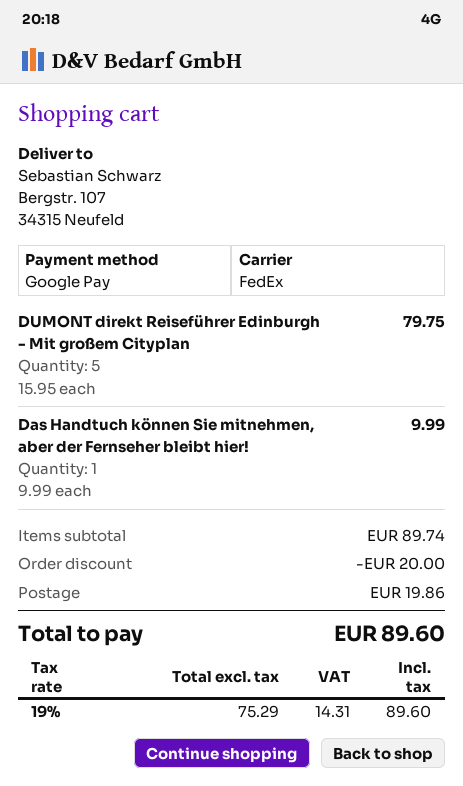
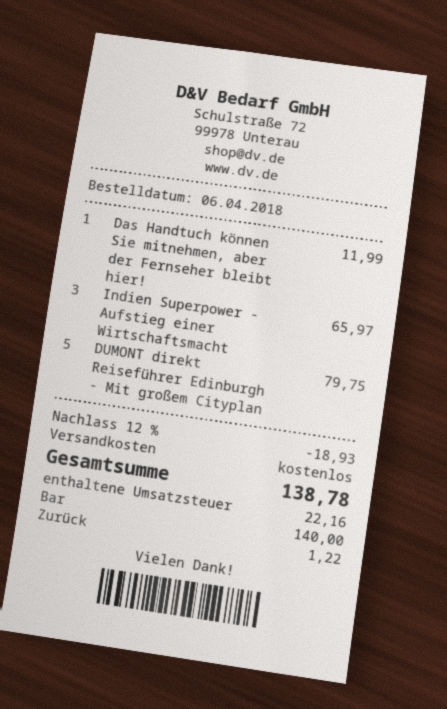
payment method: Google Pay -> cash
Das Handtuch können Sie mitnehmen, aber der Fernseher bleibt hier!: 1 for 9.99 -> 1 for 11.99
Indien Superpower - Aufstieg einer Wirtschaftsmacht: none -> 3 for 65.97
discount: 20.00 -> 18.93
shipping: 19.86 -> 0.00
tax: 14.31 -> 22.16
total: 89.60 -> 138.78

